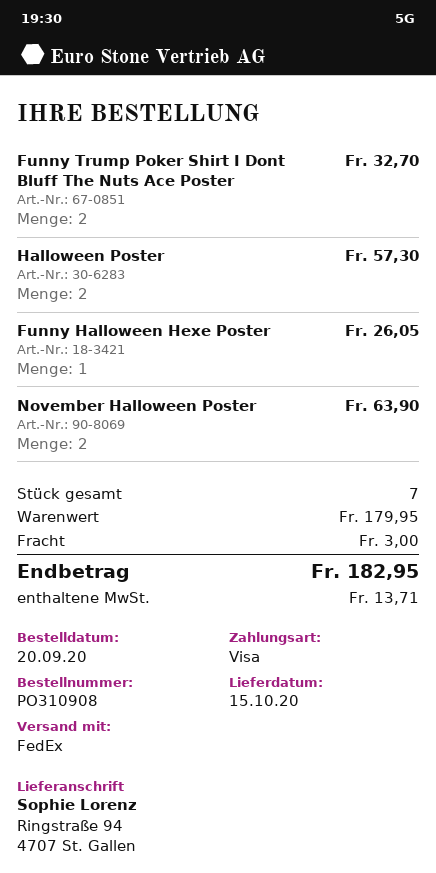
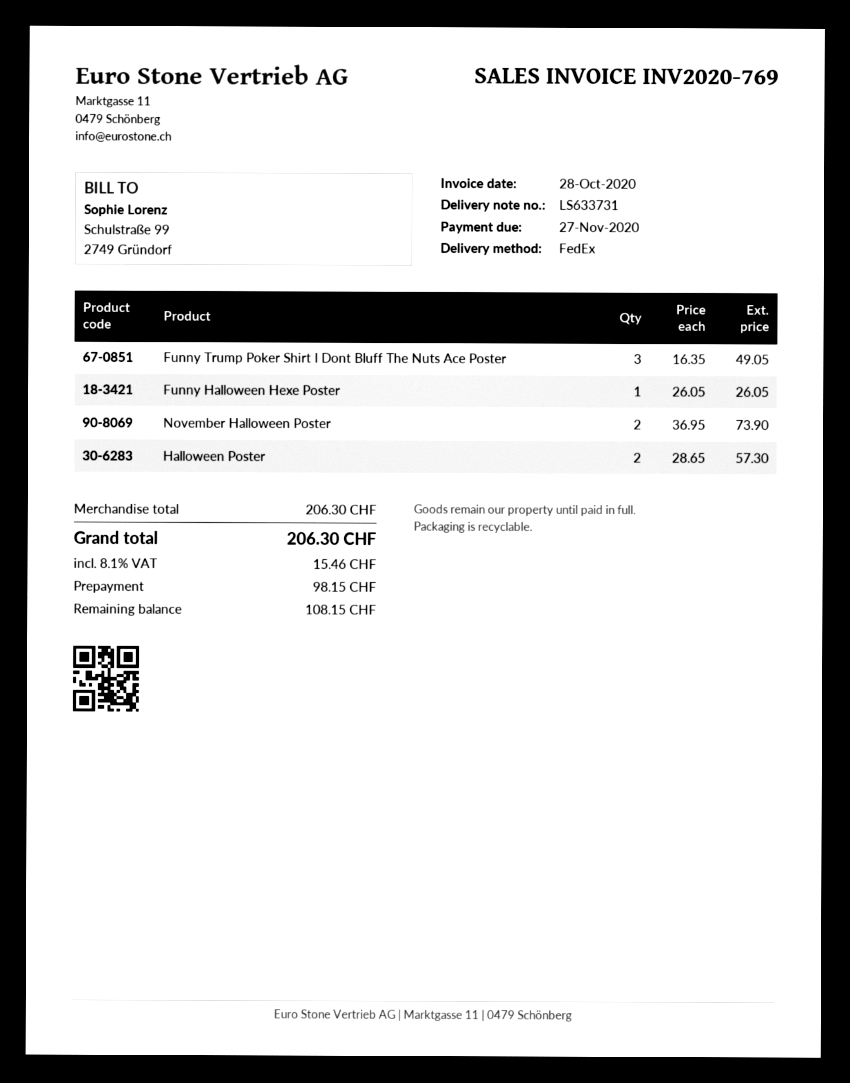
Funny Trump Poker Shirt I Dont Bluff The Nuts Ace Poster: 2 for 32.70 -> 3 for 49.05
November Halloween Poster: 2 for 63.90 -> 2 for 73.90
subtotal: 179.95 -> 206.30
shipping: 3.00 -> none
tax: 13.71 -> 15.46
total: 182.95 -> 206.30

